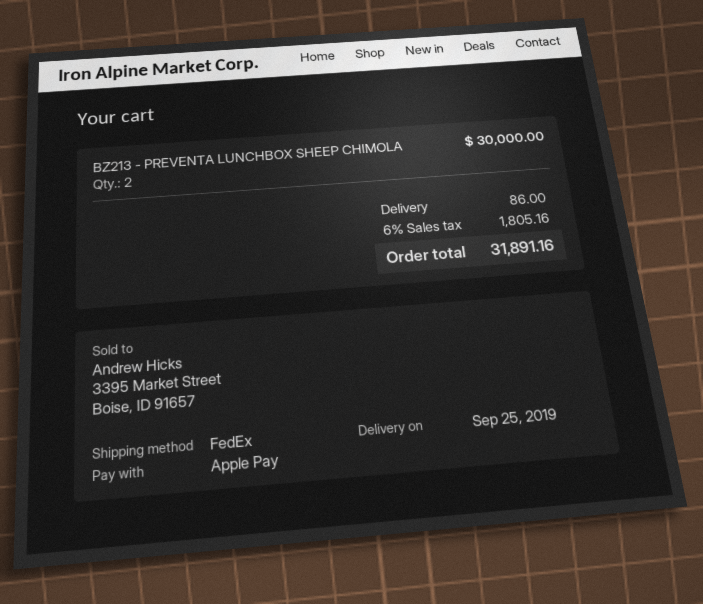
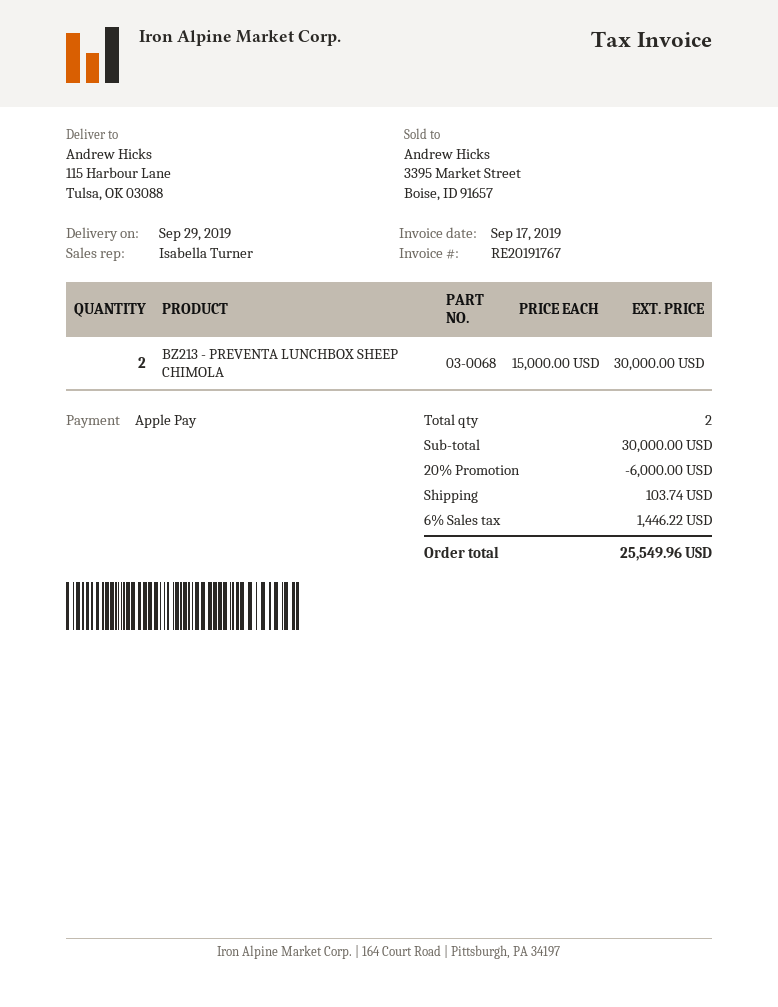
delivery date: 2019-09-25 -> 2019-09-29
discount: none -> 20% = 6000.00
shipping: 86.00 -> 103.74
tax: 6% = 1805.16 -> 6% = 1446.22
total: 31891.16 -> 25549.96

